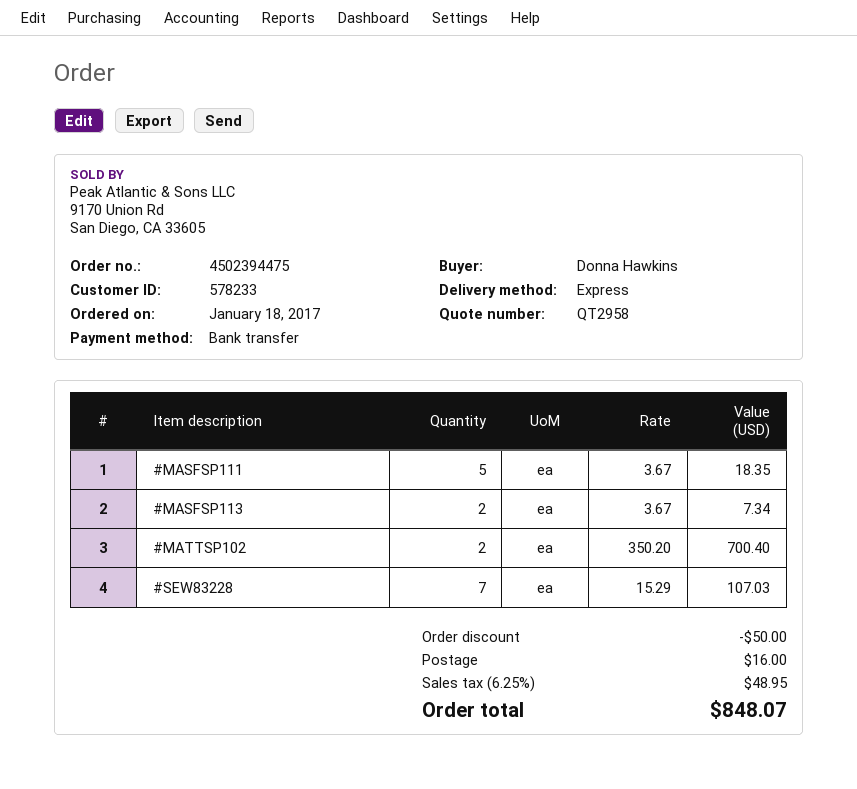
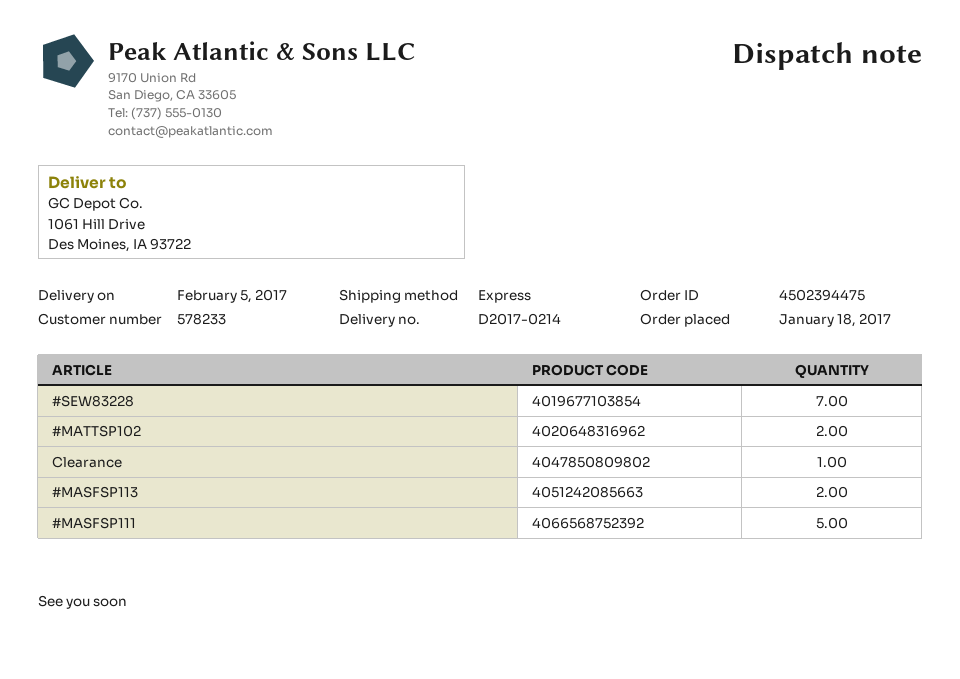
Clearance: none -> 1

